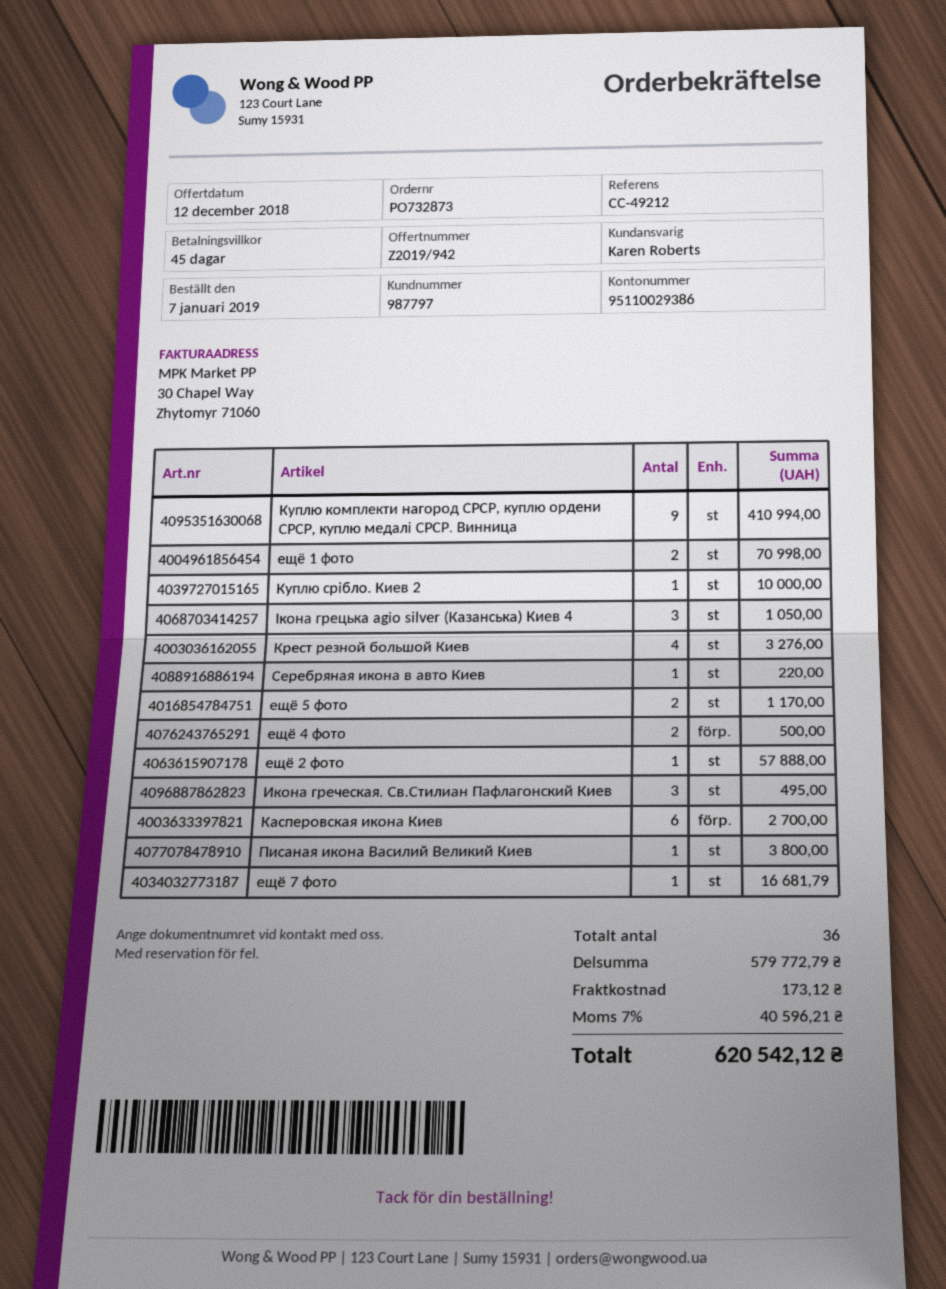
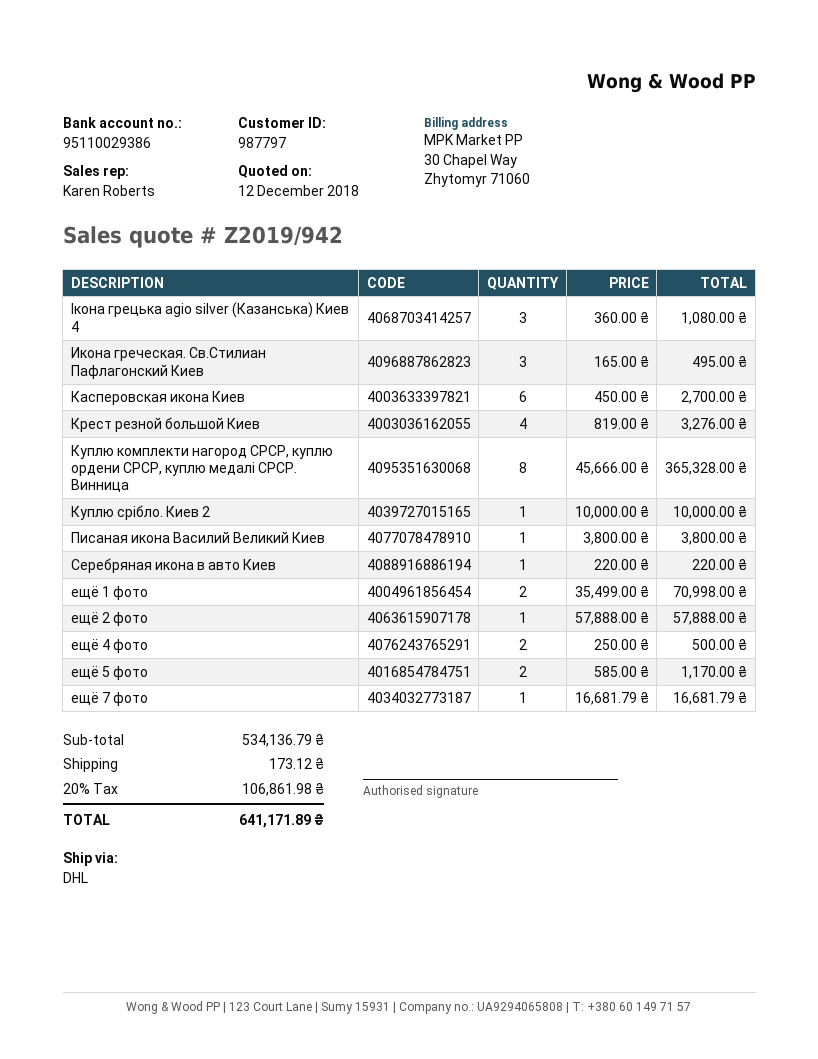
Куплю комплекти нагород СРСР, куплю ордени СРСР, куплю медалі СРСР. Винница: 9 for 410994.00 -> 8 for 365328.00
Ікона грецька agio silver (Казанська) Киев 4: 3 for 1050.00 -> 3 for 1080.00
subtotal: 579772.79 -> 534136.79
tax: 7% = 40596.21 -> 20% = 106861.98
total: 620542.12 -> 641171.89

